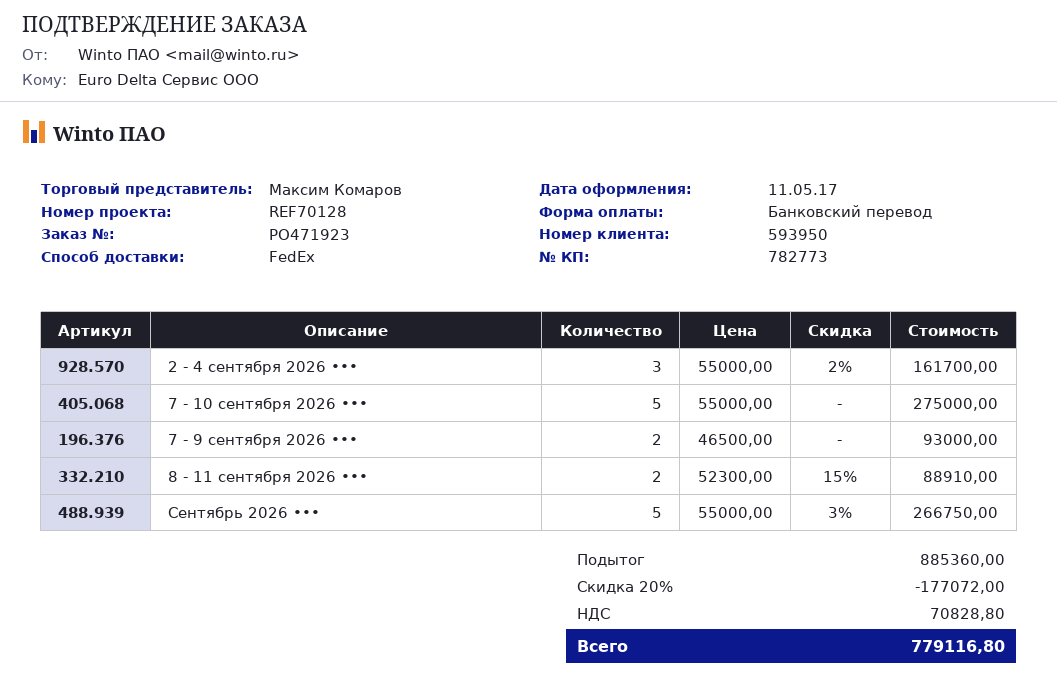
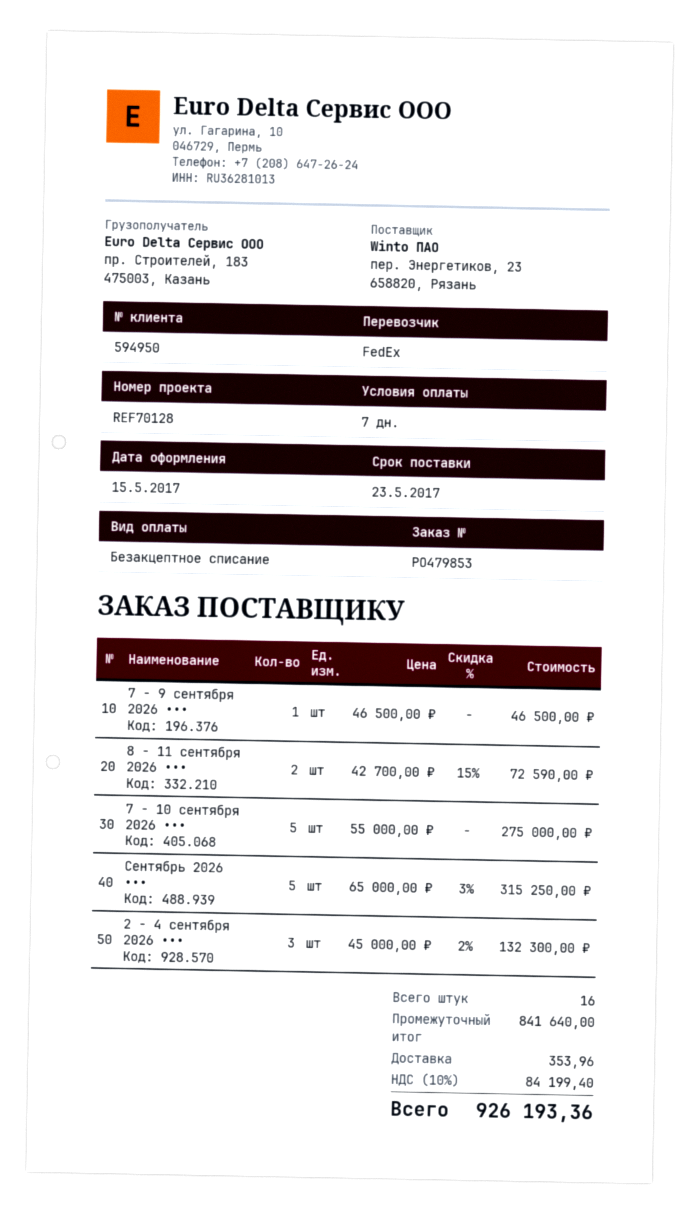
order number: PO471923 -> PO479853
order date: 2017-05-11 -> 2017-05-15
customer number: 593950 -> 594950
payment method: bank transfer -> direct debit
2 - 4 сентября 2026 •••: 3 x 55000.00 - 2% = 161700.00 -> 3 x 45000.00 - 2% = 132300.00
7 - 9 сентября 2026 •••: 2 x 46500.00 = 93000.00 -> 1 x 46500.00 = 46500.00
8 - 11 сентября 2026 •••: 2 x 52300.00 - 15% = 88910.00 -> 2 x 42700.00 - 15% = 72590.00
Сентябрь 2026 •••: 5 x 55000.00 - 3% = 266750.00 -> 5 x 65000.00 - 3% = 315250.00
subtotal: 885360.00 -> 841640.00
discount: 20% = 177072.00 -> none
shipping: none -> 353.96
tax: 70828.80 -> 84199.40
total: 779116.80 -> 926193.36

